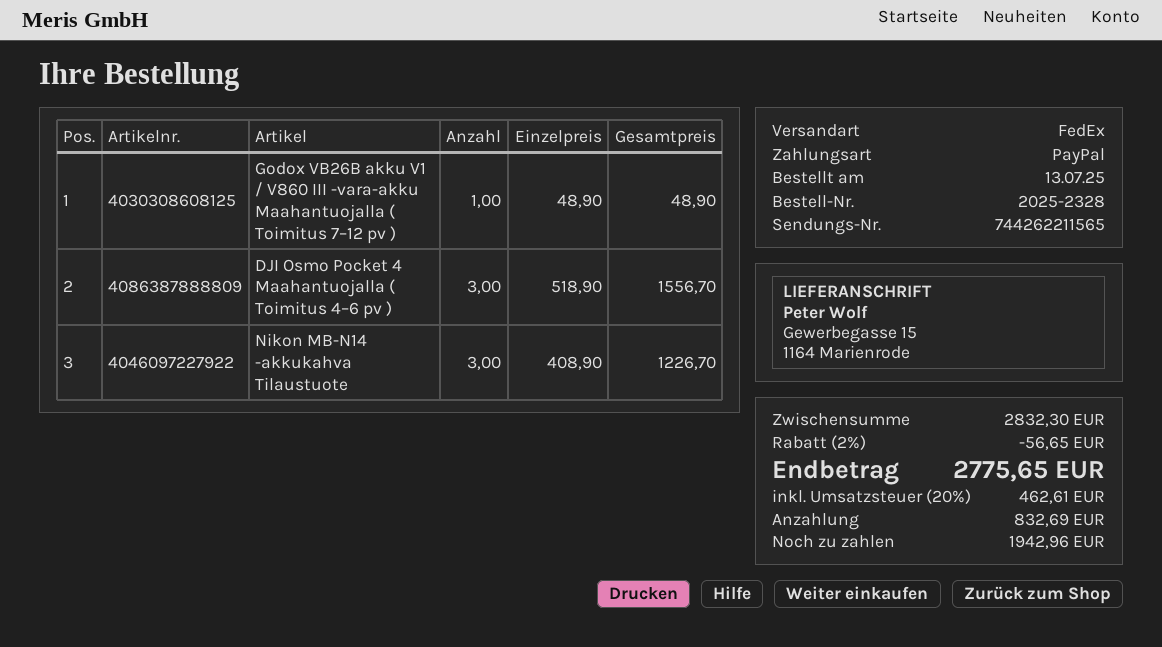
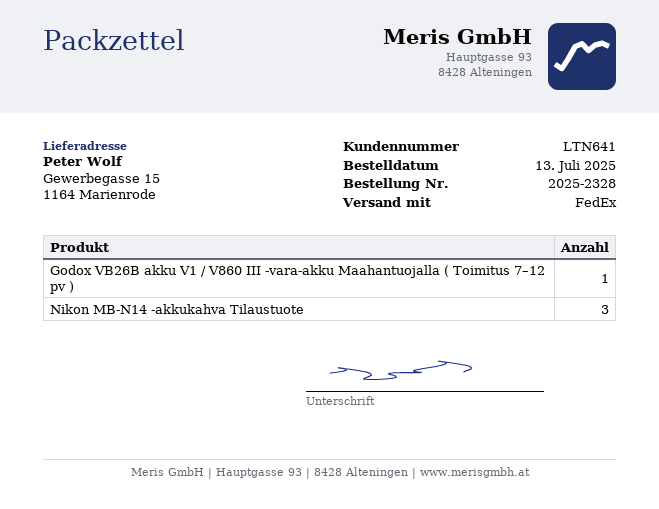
DJI Osmo Pocket 4 Maahantuojalla ( Toimitus 4–6 pv ): 3 -> none

